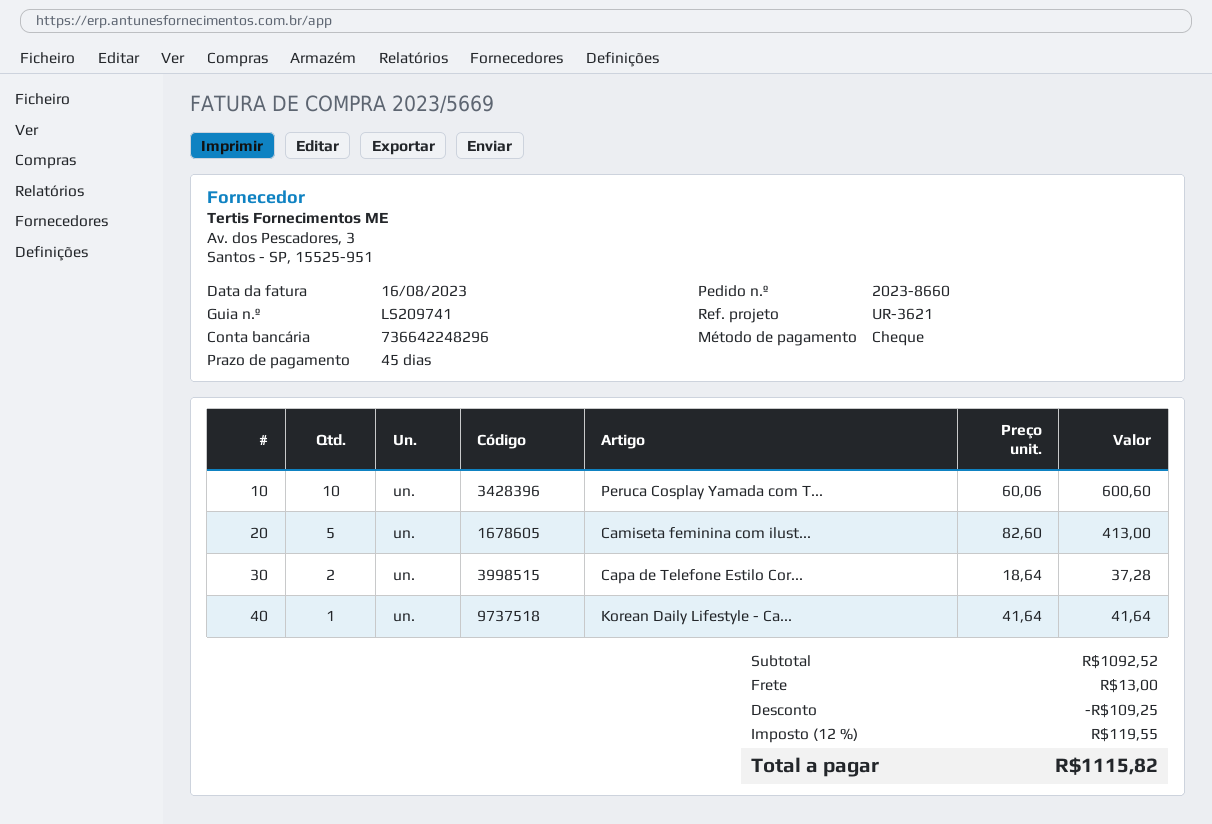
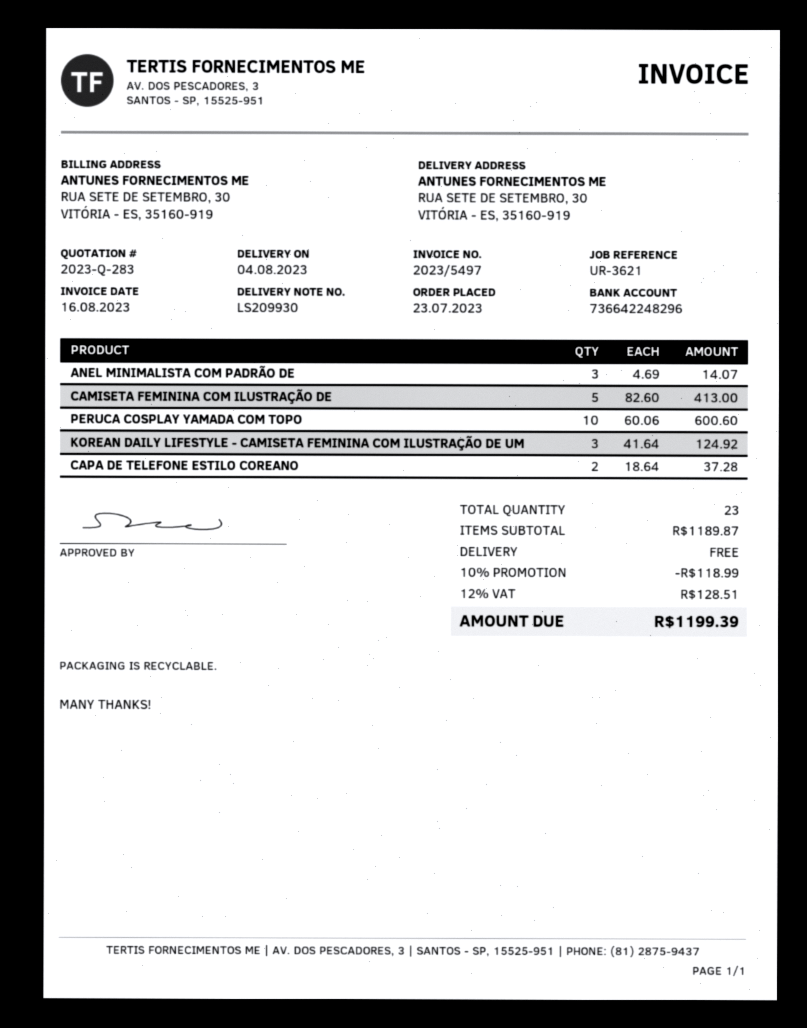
delivery note number: LS209741 -> LS209930
invoice number: 2023/5669 -> 2023/5497
Korean Daily Lifestyle - Ca...: 1 x 41.64 = 41.64 -> 3 x 41.64 = 124.92
ANEL MINIMALISTA COM PADRÃO DE: none -> 3 x 4.69 = 14.07
subtotal: 1092.52 -> 1189.87
discount: 109.25 -> 118.99
shipping: 13.00 -> 0.00
tax: 12% = 119.55 -> 12% = 128.51
total: 1115.82 -> 1199.39

